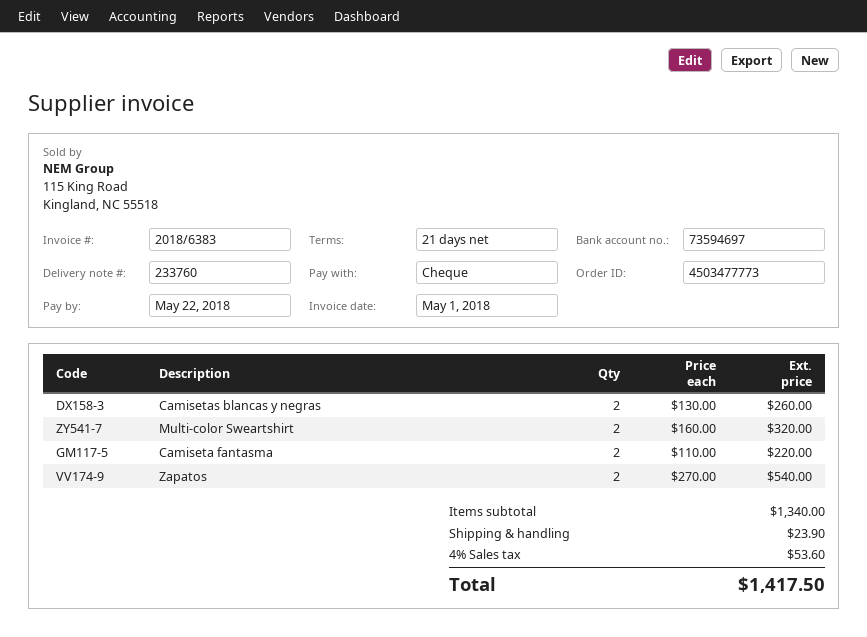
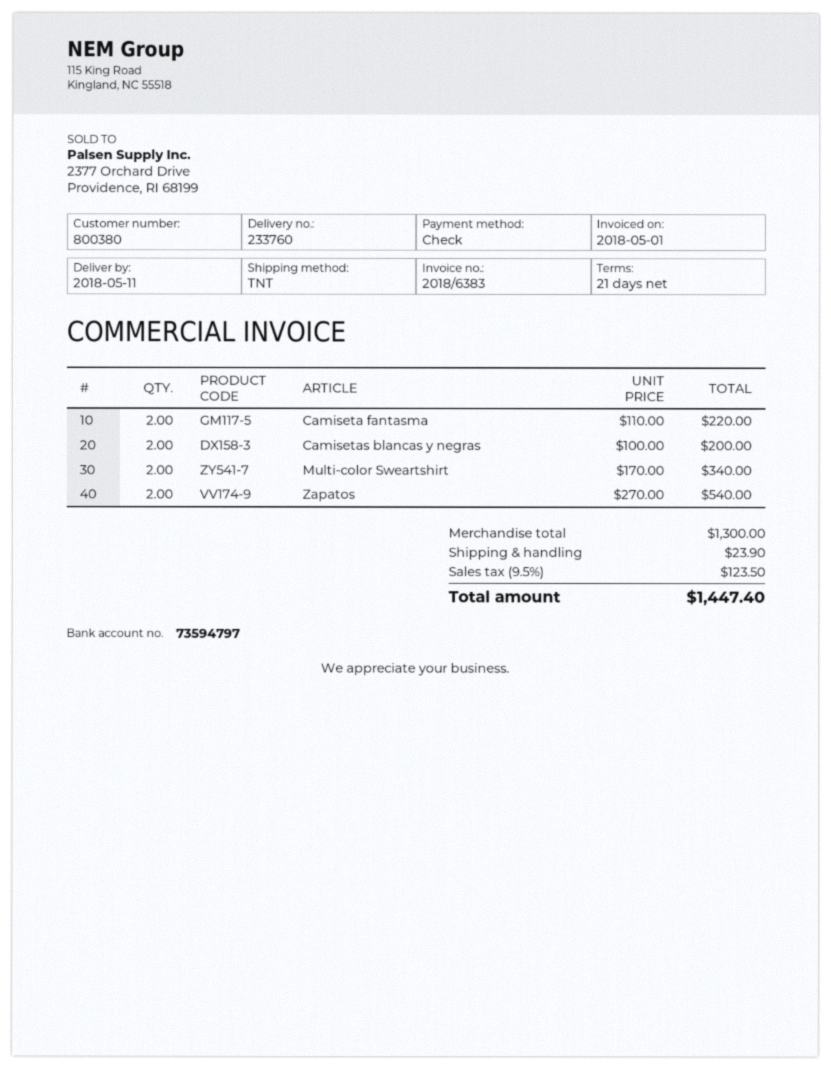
bank account: 73594697 -> 73594797
Camisetas blancas y negras: 2 x 130.00 = 260.00 -> 2 x 100.00 = 200.00
Multi-color Sweartshirt: 2 x 160.00 = 320.00 -> 2 x 170.00 = 340.00
subtotal: 1340.00 -> 1300.00
tax: 4% = 53.60 -> 9.5% = 123.50
total: 1417.50 -> 1447.40

